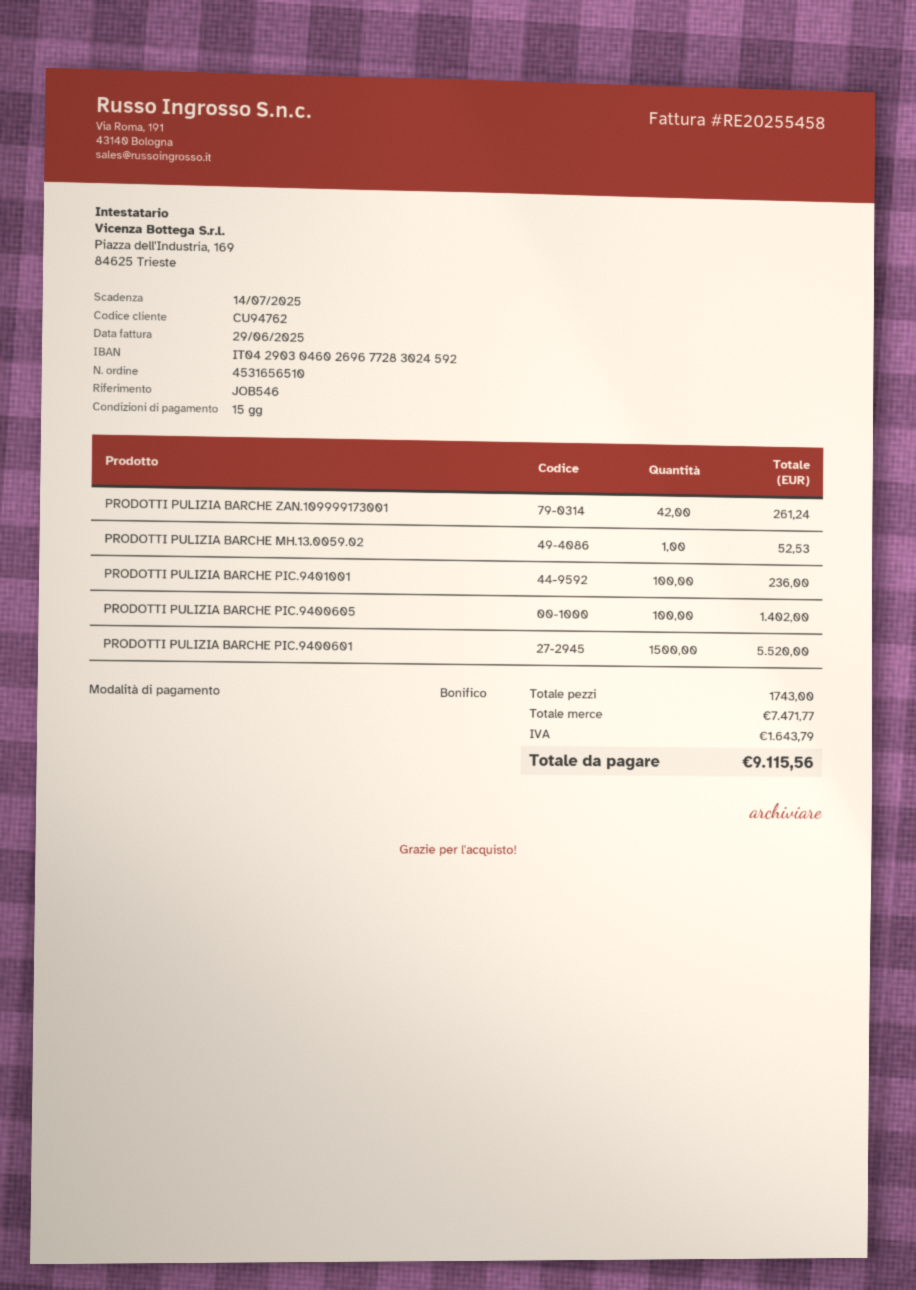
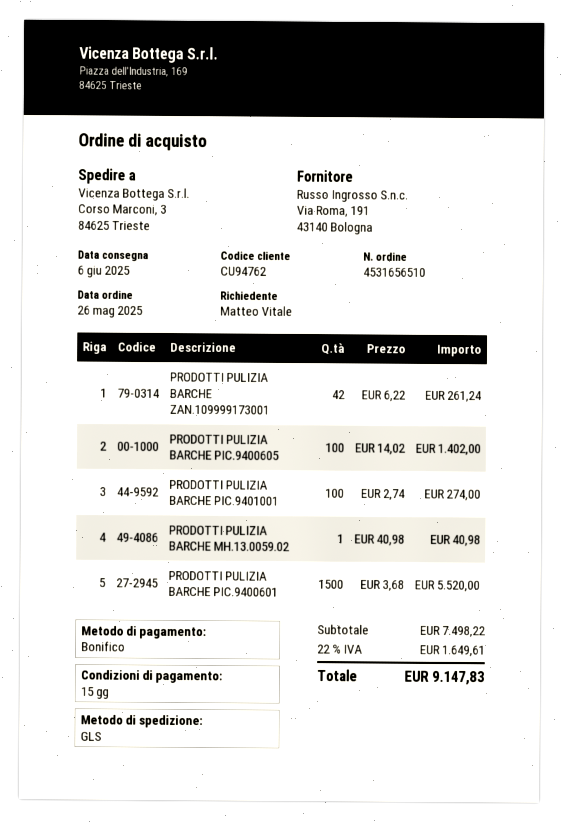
PRODOTTI PULIZIA BARCHE MH.13.0059.02: 1 for 52.53 -> 1 for 40.98
PRODOTTI PULIZIA BARCHE PIC.9401001: 100 for 236.00 -> 100 for 274.00
subtotal: 7471.77 -> 7498.22
tax: 1643.79 -> 1649.61
total: 9115.56 -> 9147.83

